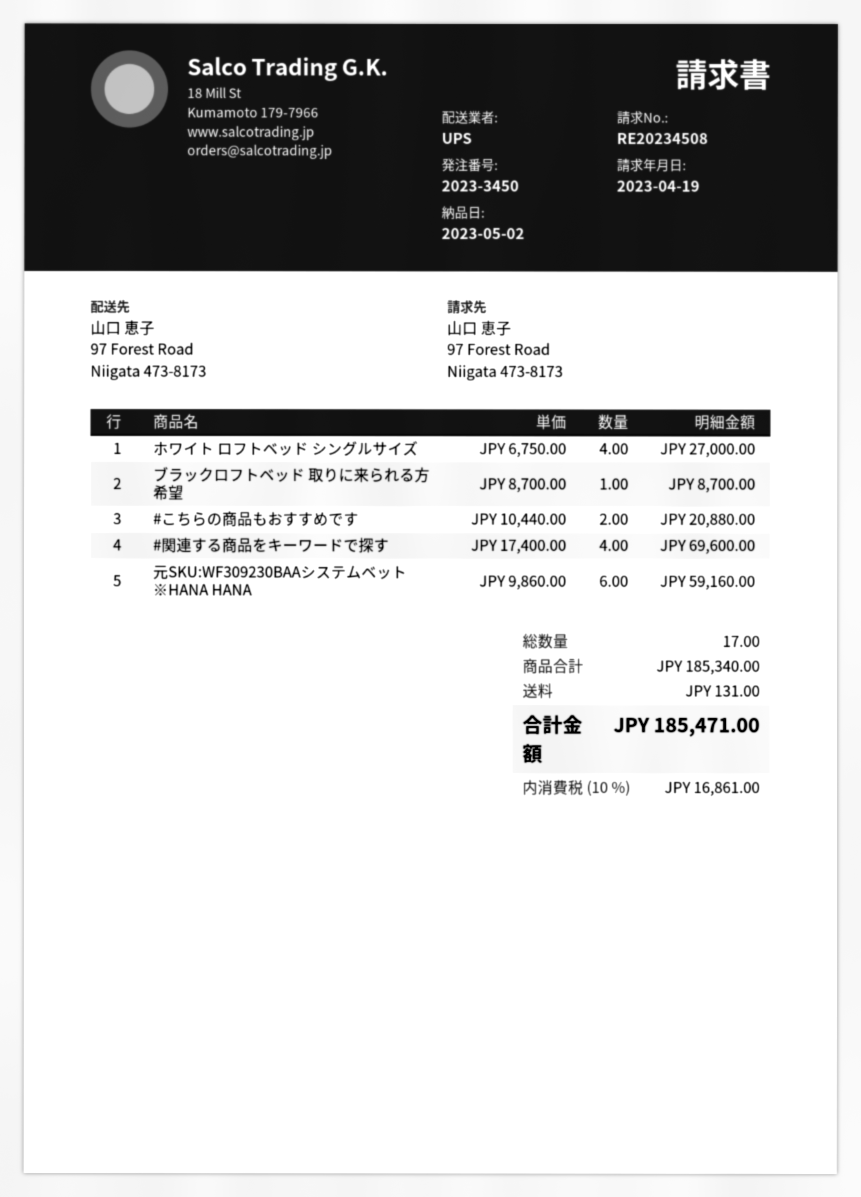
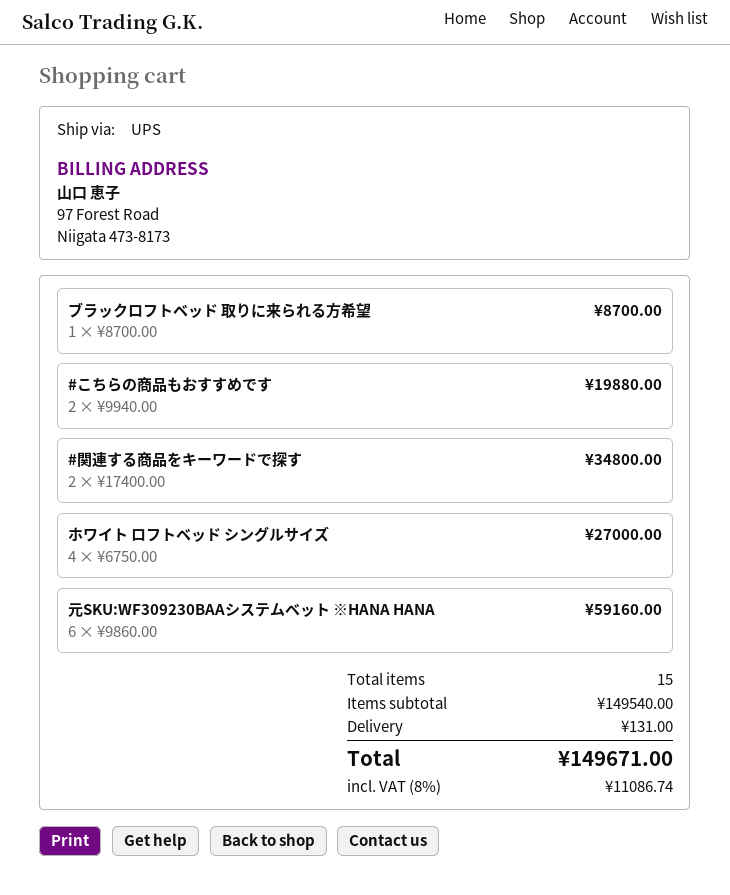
#こちらの商品もおすすめです: 2 x 10440.00 = 20880.00 -> 2 x 9940.00 = 19880.00
#関連する商品をキーワードで探す: 4 x 17400.00 = 69600.00 -> 2 x 17400.00 = 34800.00
total quantity: 17 -> 15
subtotal: 185340.00 -> 149540.00
tax: 10% = 16861.00 -> 8% = 11086.74
total: 185471.00 -> 149671.00

